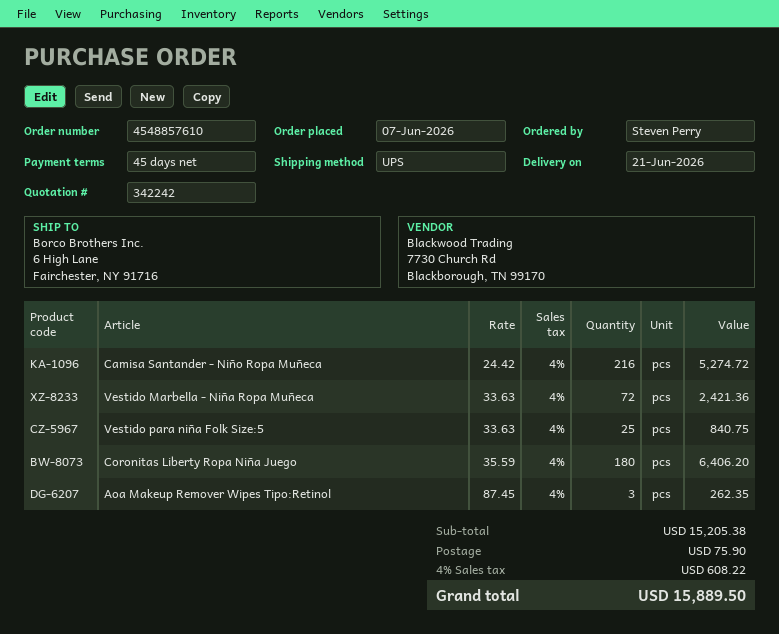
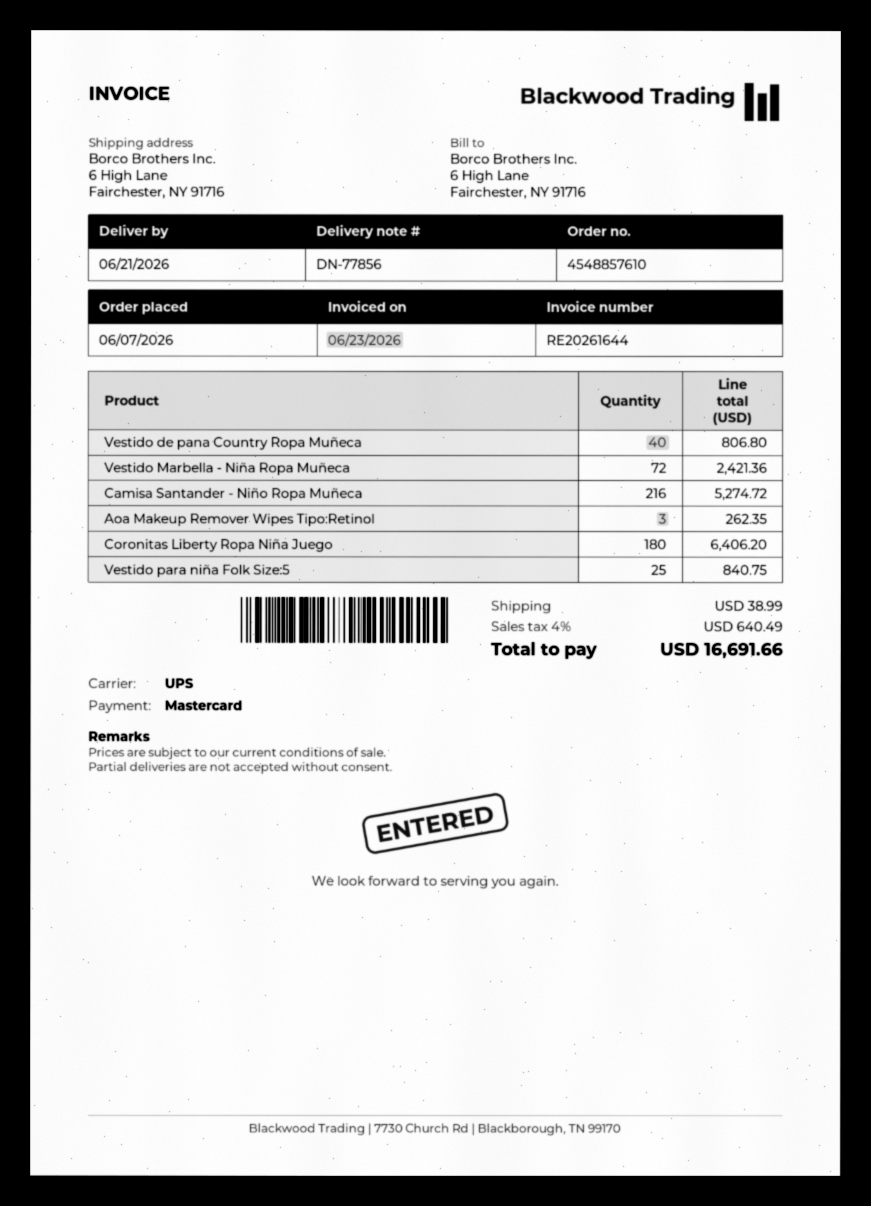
Vestido de pana Country Ropa Muñeca: none -> 40 for 806.80
shipping: 75.90 -> 38.99
tax: 4% = 608.22 -> 4% = 640.49
total: 15889.50 -> 16691.66

